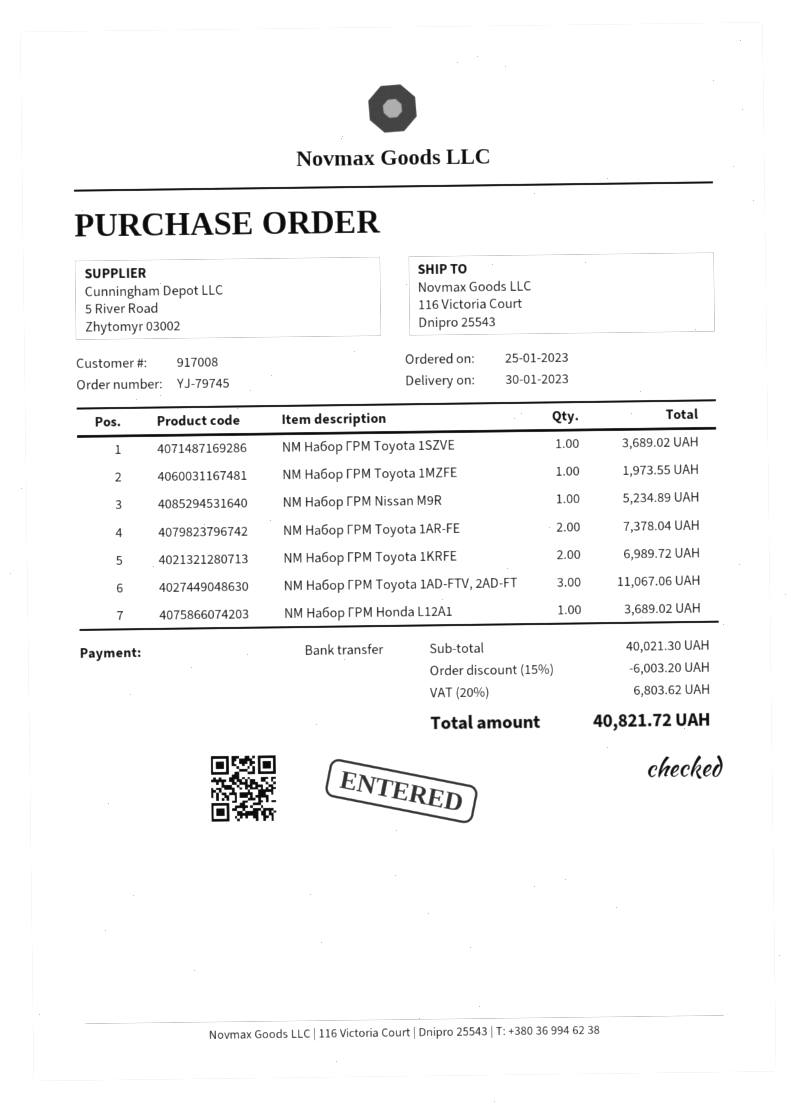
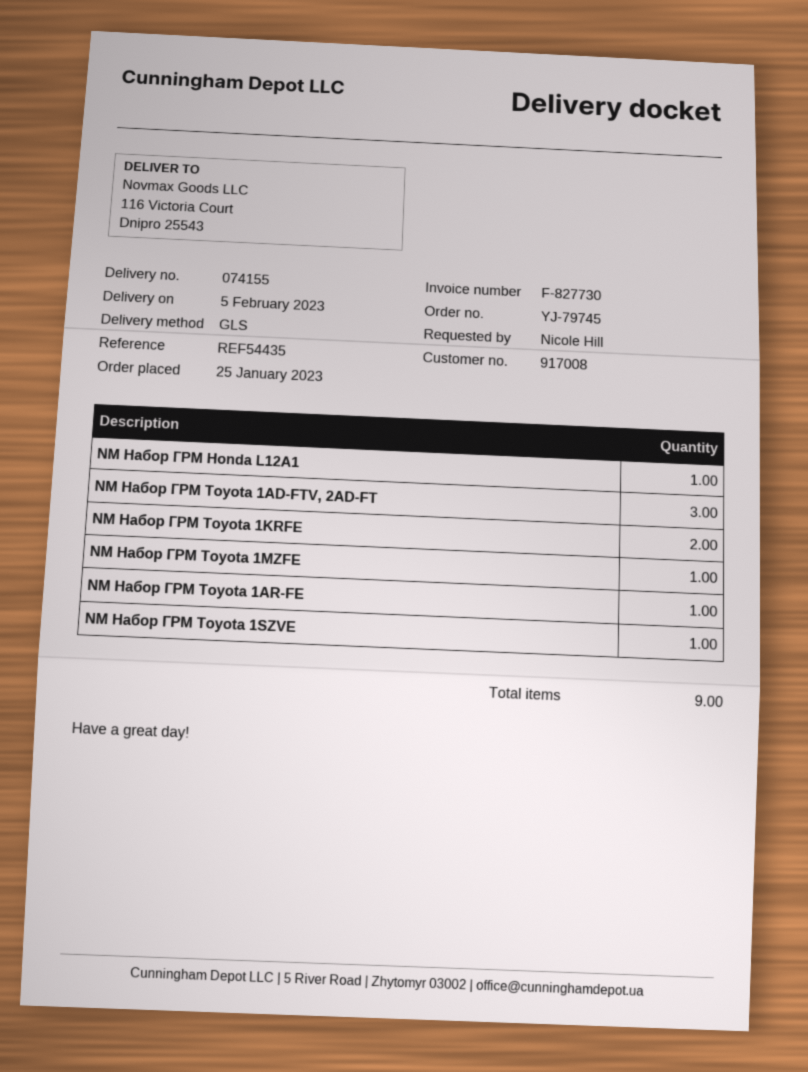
delivery date: 2023-01-30 -> 2023-02-05
NM Набор ГРМ Nissan M9R: 1 -> none
NM Набор ГРМ Toyota 1AR-FE: 2 -> 1

